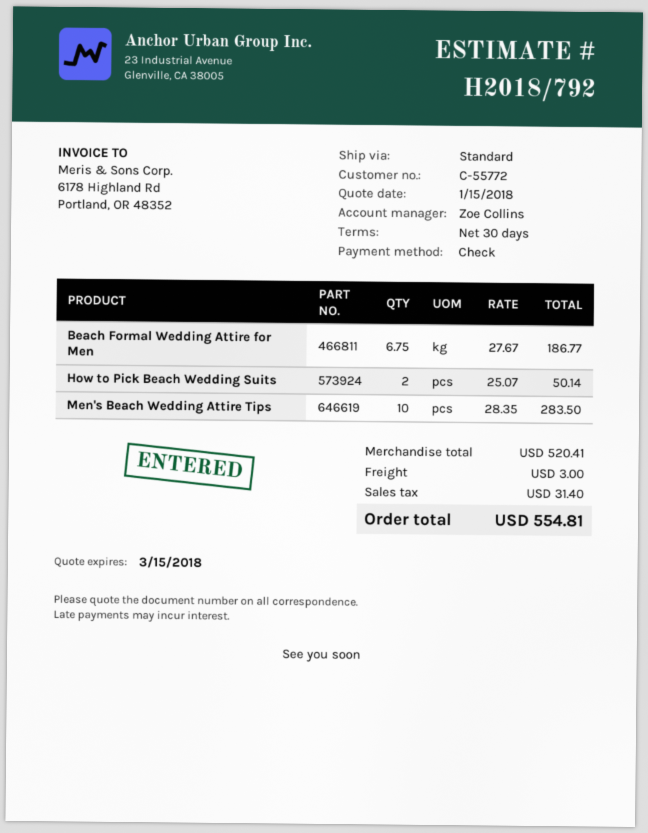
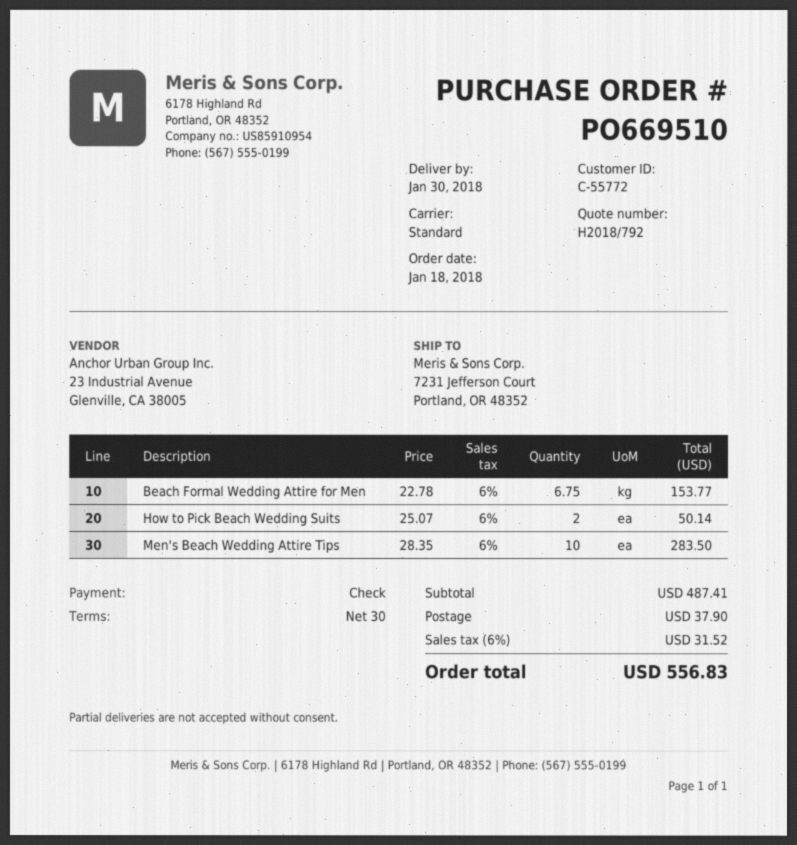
Beach Formal Wedding Attire for Men: 6.75 x 27.67 = 186.77 -> 6.75 x 22.78 = 153.77
subtotal: 520.41 -> 487.41
shipping: 3.00 -> 37.90
tax: 31.40 -> 31.52
total: 554.81 -> 556.83

